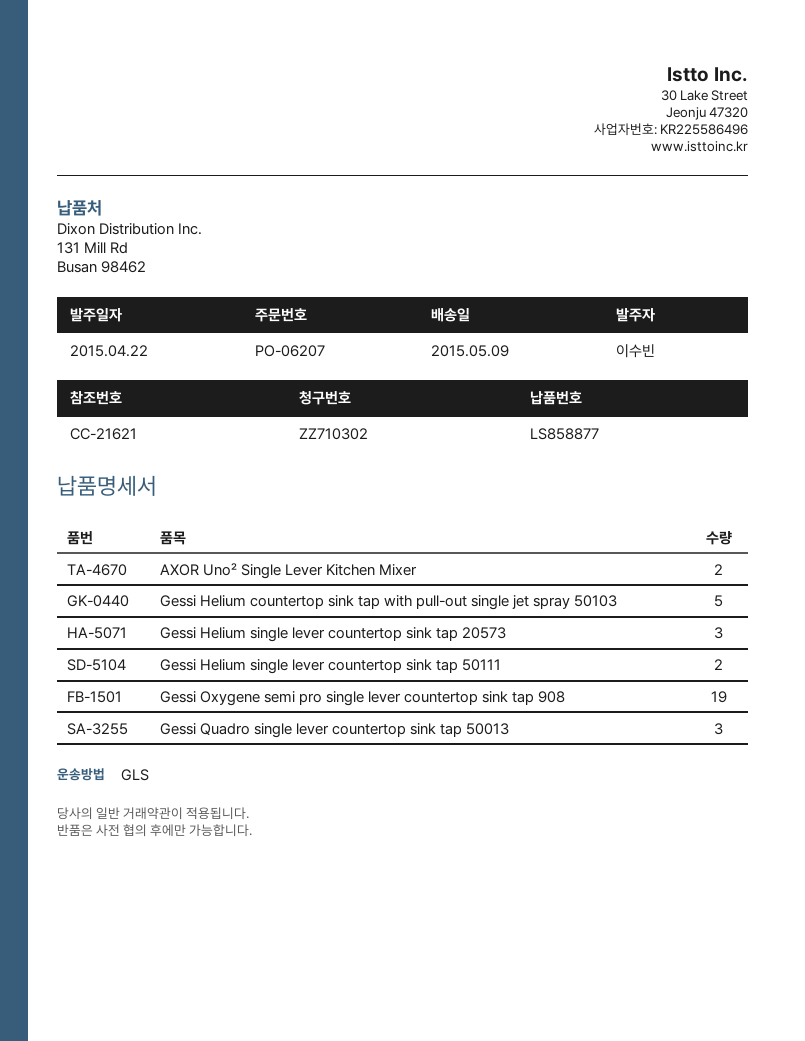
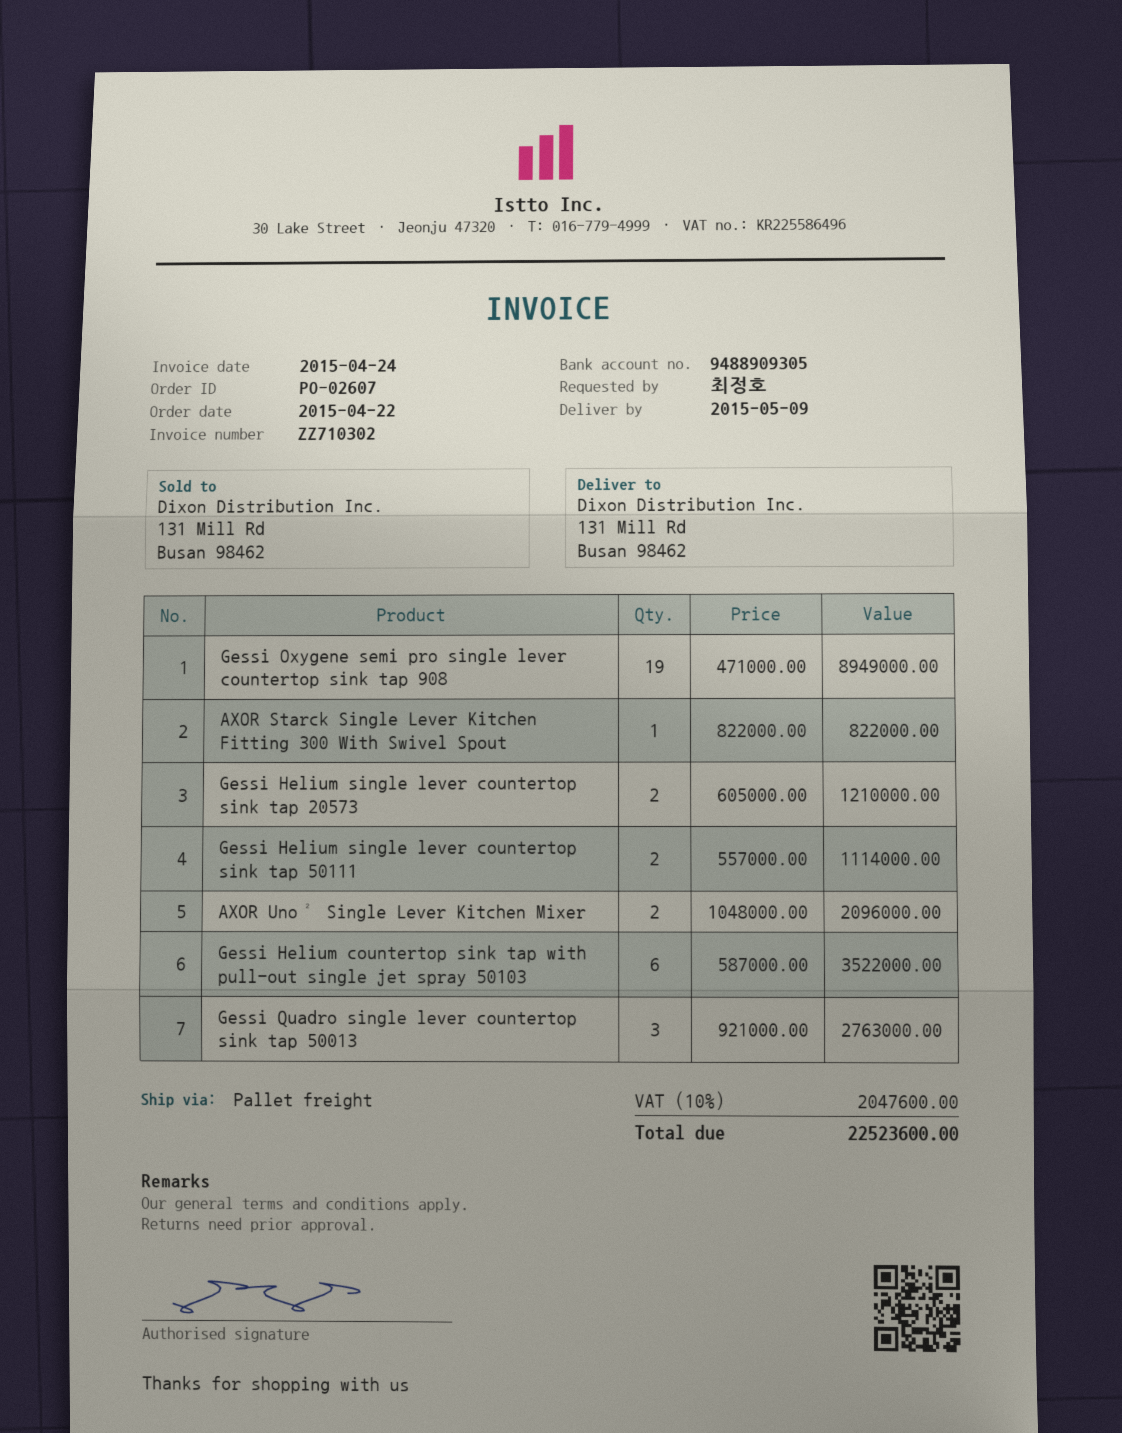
order number: PO-06207 -> PO-02607
ordered by: 이수빈 -> 최정호
shipping method: GLS -> pallet freight
Gessi Helium countertop sink tap with pull-out single jet spray 50103: 5 -> 6
Gessi Helium single lever countertop sink tap 20573: 3 -> 2
AXOR Starck Single Lever Kitchen Fitting 300 With Swivel Spout: none -> 1

